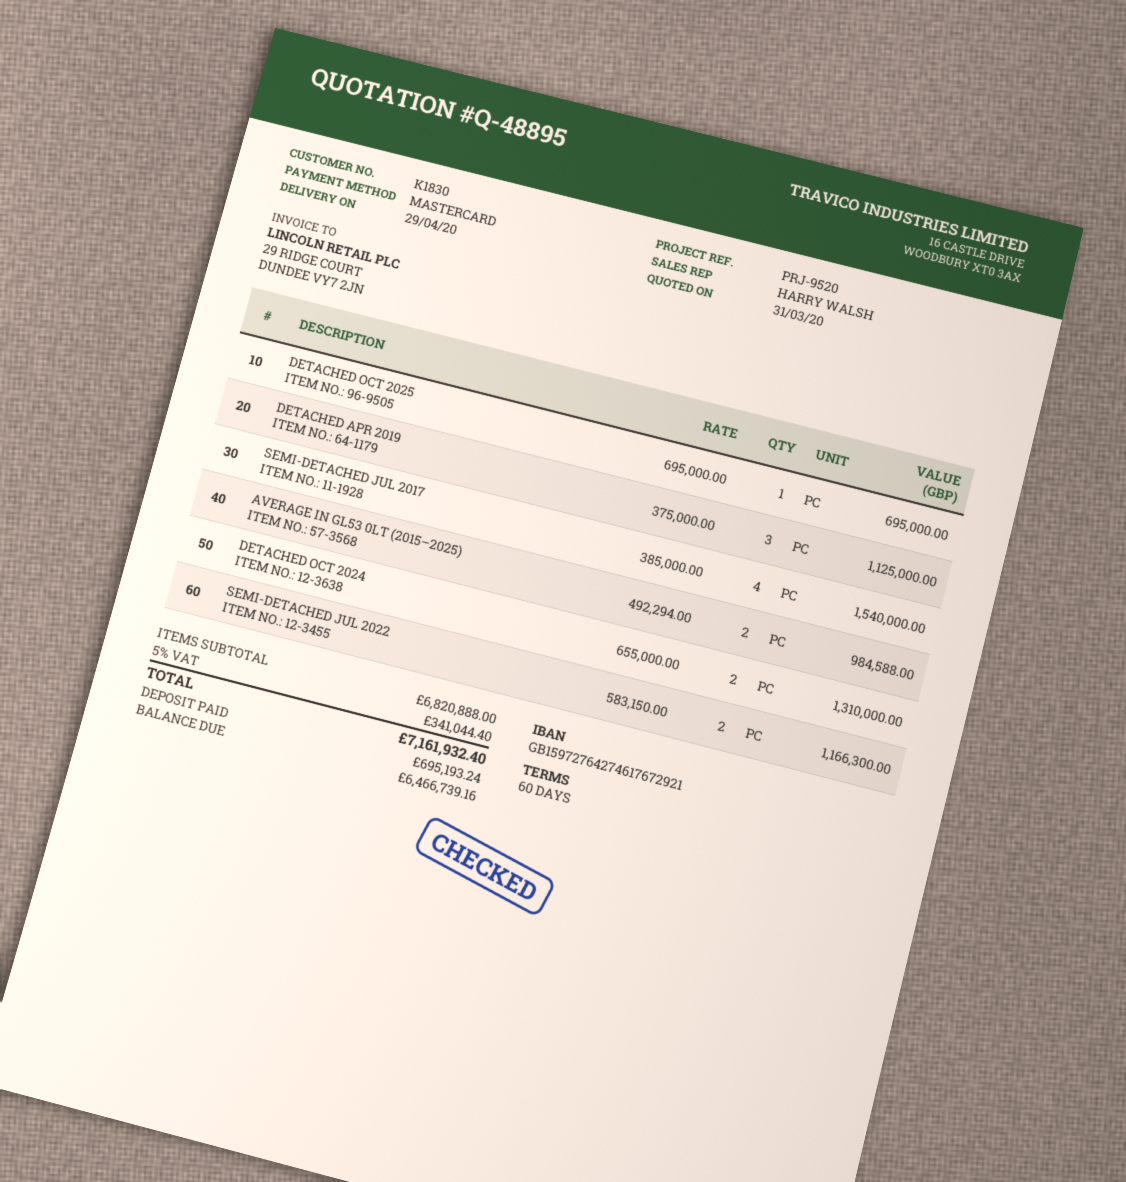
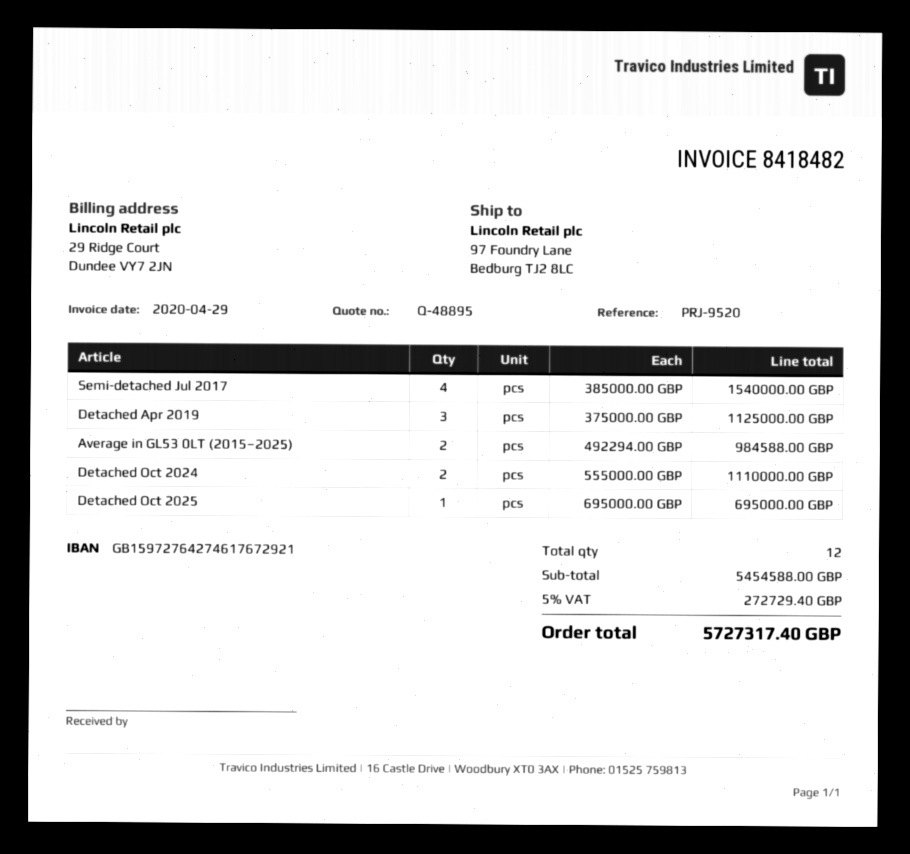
DETACHED OCT 2024: 2 x 655000.00 = 1310000.00 -> 2 x 555000.00 = 1110000.00
SEMI-DETACHED JUL 2022: 2 x 583150.00 = 1166300.00 -> none
subtotal: 6820888.00 -> 5454588.00
tax: 5% = 341044.40 -> 5% = 272729.40
total: 7161932.40 -> 5727317.40

